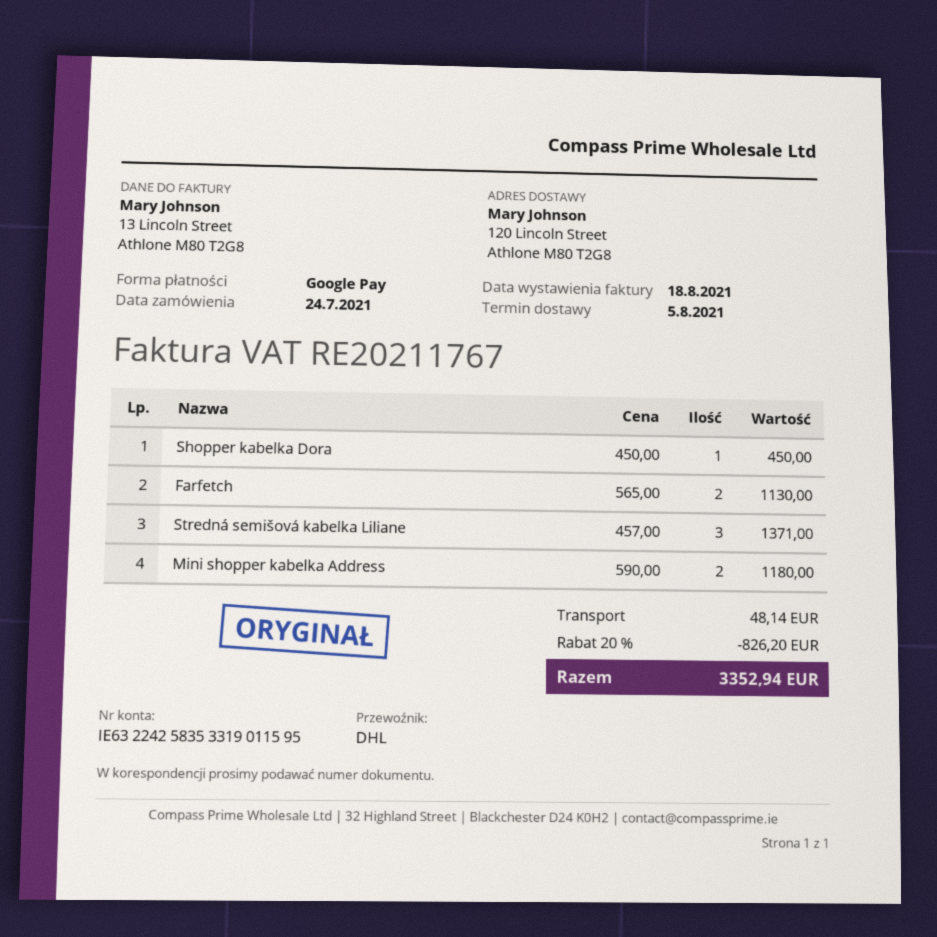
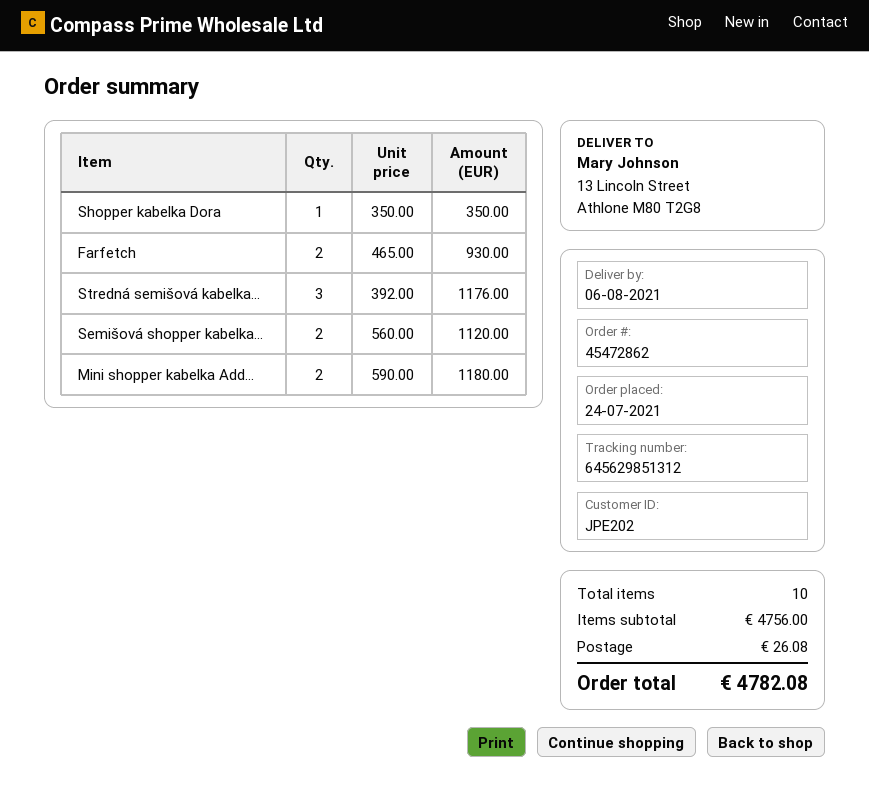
delivery date: 2021-08-05 -> 2021-08-06
ship to: 120 Lincoln Street, Athlone M80 T2G8 -> 13 Lincoln Street, Athlone M80 T2G8
Shopper kabelka Dora: 1 x 450.00 = 450.00 -> 1 x 350.00 = 350.00
Farfetch: 2 x 565.00 = 1130.00 -> 2 x 465.00 = 930.00
Stredná semišová kabelka Liliane: 3 x 457.00 = 1371.00 -> 3 x 392.00 = 1176.00
Semišová shopper kabelka...: none -> 2 x 560.00 = 1120.00
discount: 20% = 826.20 -> none
shipping: 48.14 -> 26.08
total: 3352.94 -> 4782.08

